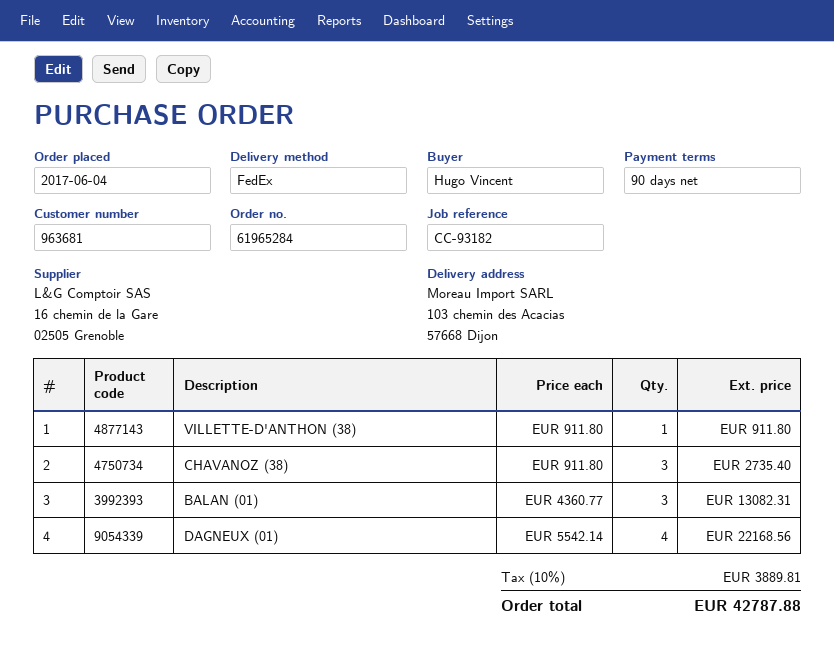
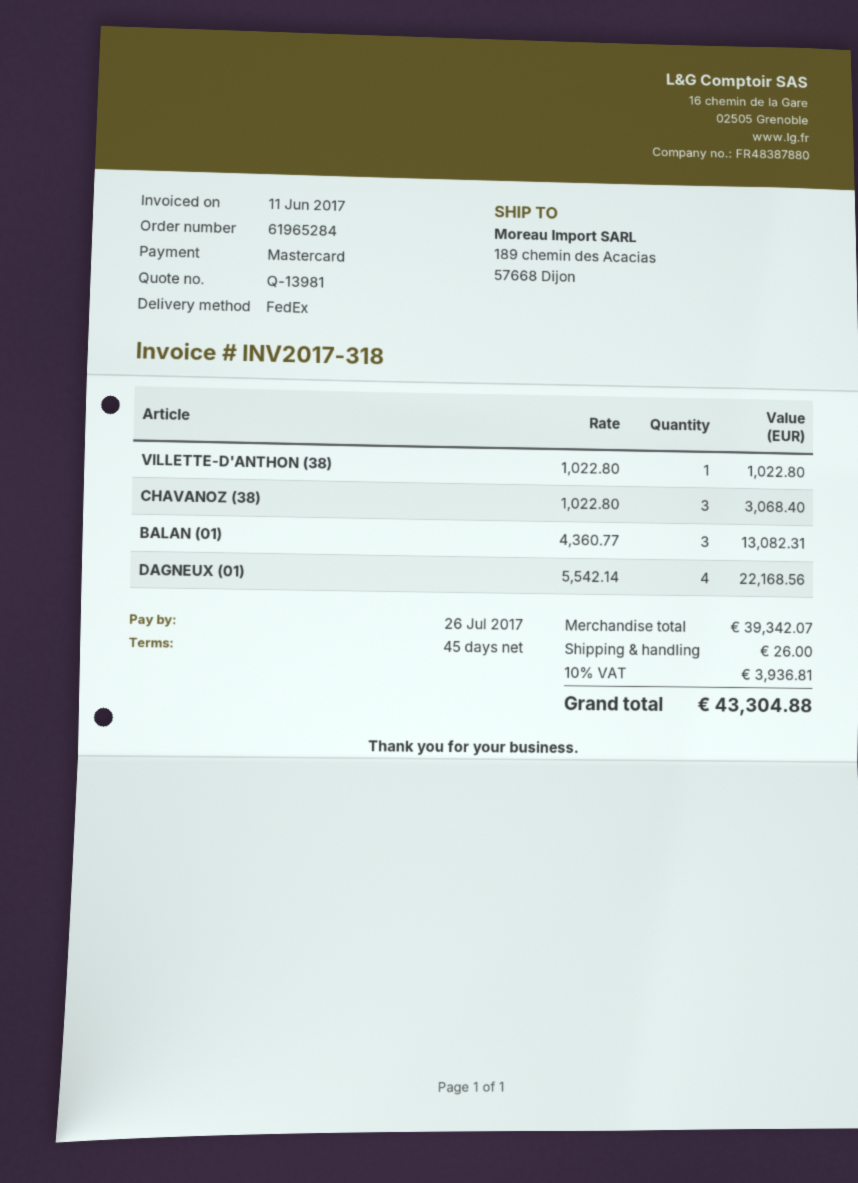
payment terms: 90 days -> 45 days
ship to: 103 chemin des Acacias, 57668 Dijon -> 189 chemin des Acacias, 57668 Dijon
VILLETTE-D'ANTHON (38): 1 x 911.80 = 911.80 -> 1 x 1022.80 = 1022.80
CHAVANOZ (38): 3 x 911.80 = 2735.40 -> 3 x 1022.80 = 3068.40
shipping: none -> 26.00
tax: 10% = 3889.81 -> 10% = 3936.81
total: 42787.88 -> 43304.88

